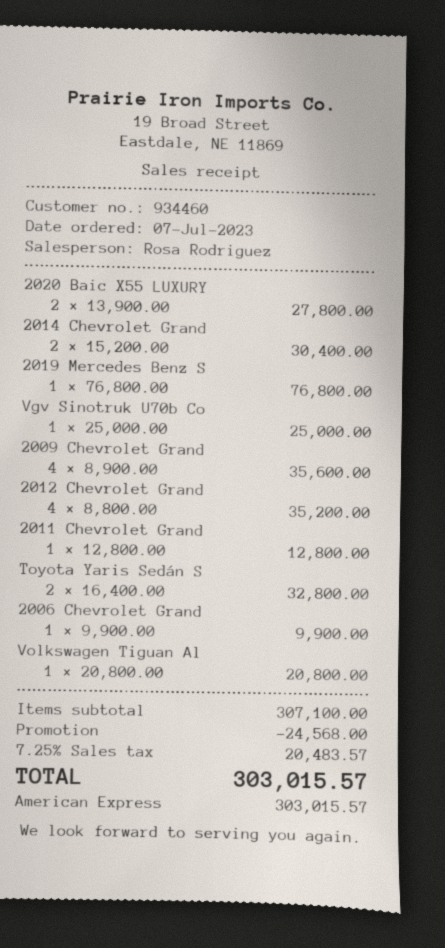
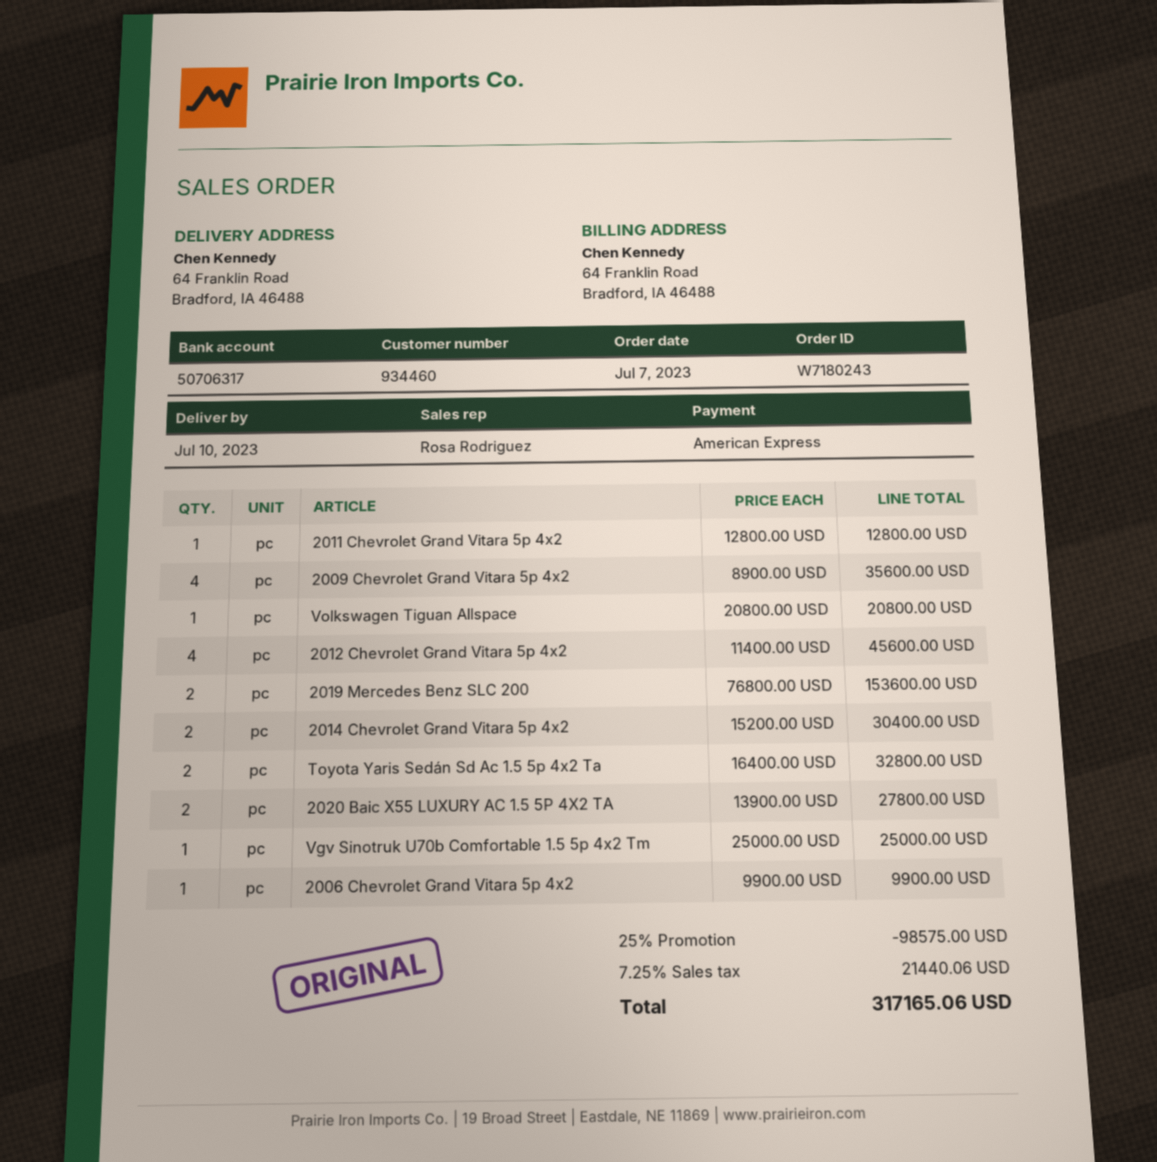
2019 Mercedes Benz S: 1 x 76800.00 = 76800.00 -> 2 x 76800.00 = 153600.00
2012 Chevrolet Grand: 4 x 8800.00 = 35200.00 -> 4 x 11400.00 = 45600.00
discount: 24568.00 -> 98575.00
tax: 7.25% = 20483.57 -> 7.25% = 21440.06
total: 303015.57 -> 317165.06

